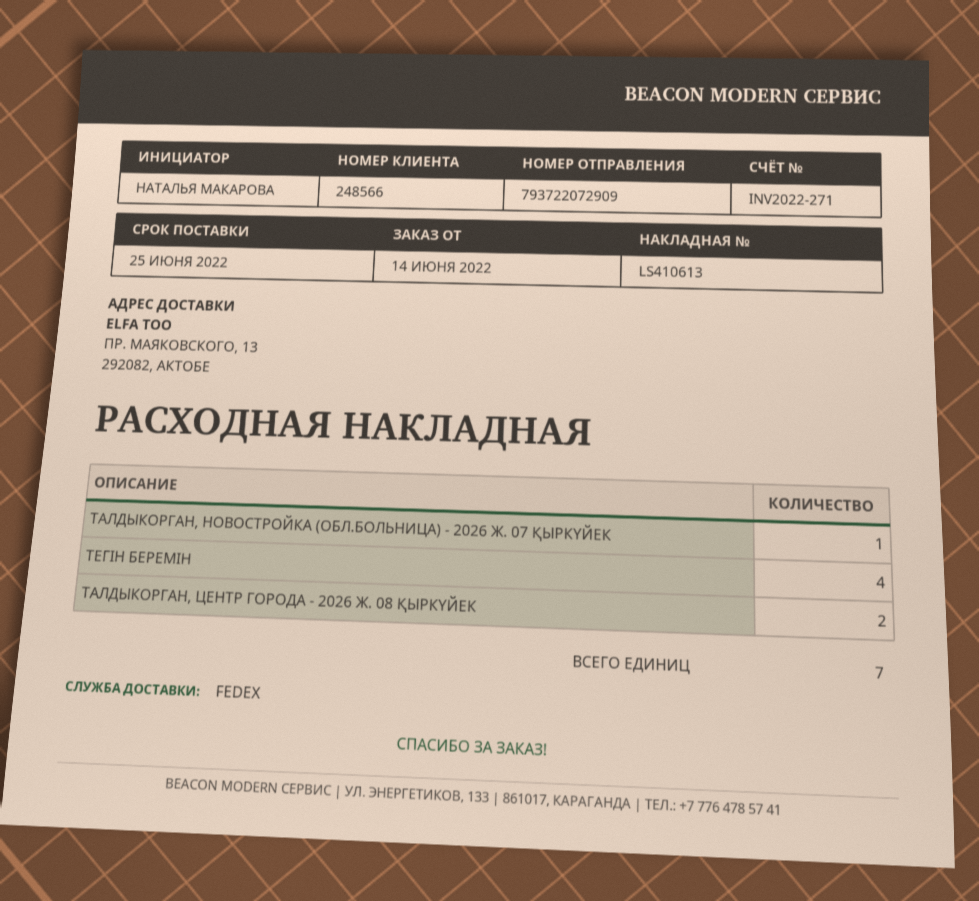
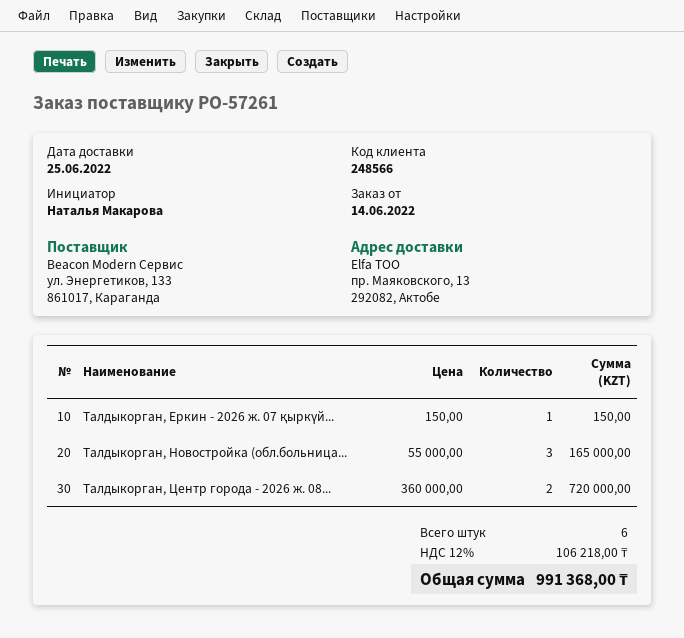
ТАЛДЫКОРГАН, НОВОСТРОЙКА (ОБЛ.БОЛЬНИЦА) - 2026 Ж. 07 ҚЫРКҮЙЕК: 1 -> 3
ТЕГІН БЕРЕМІН: 4 -> none
Талдыкорган, Еркин - 2026 ж. 07 қыркүй...: none -> 1
total quantity: 7 -> 6

